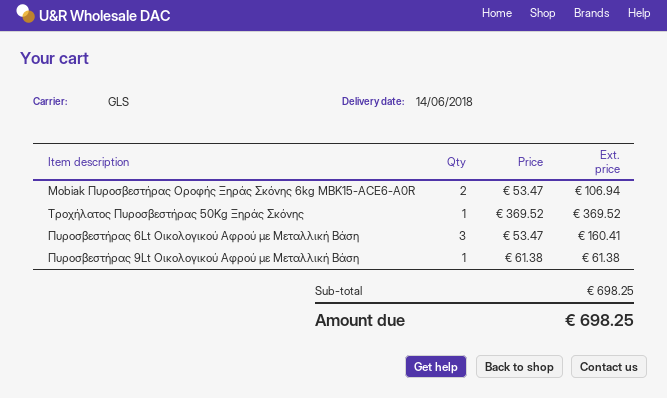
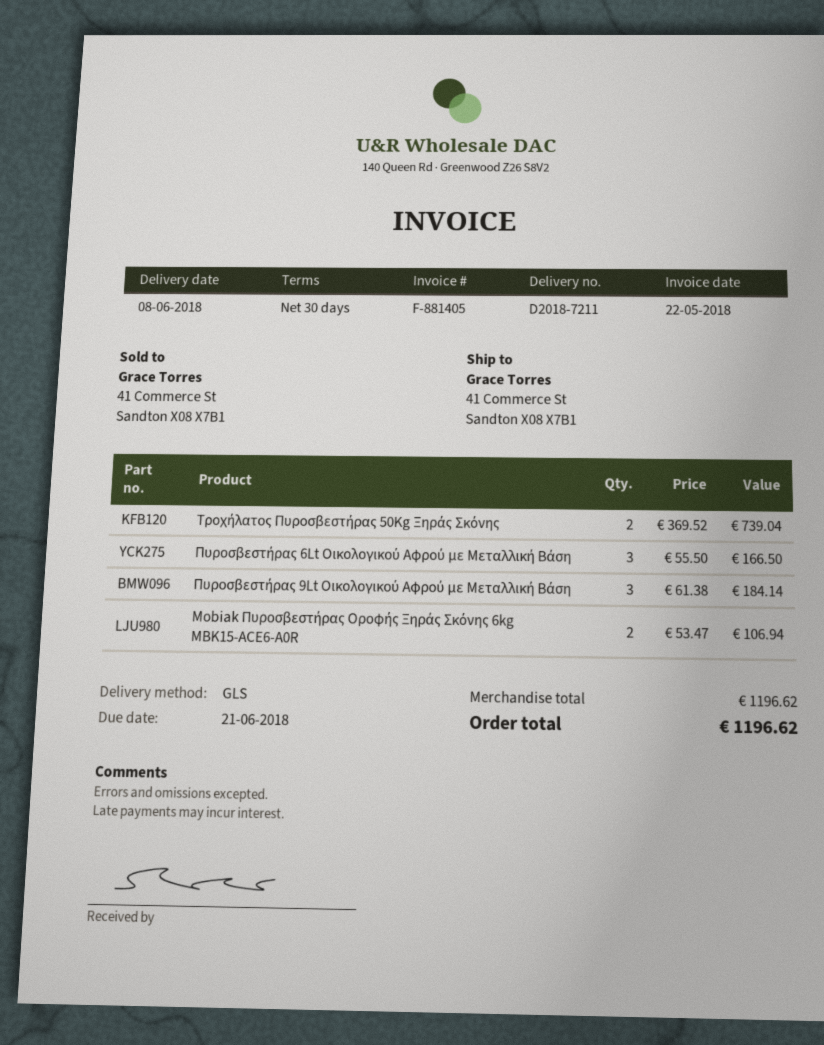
delivery date: 2018-06-14 -> 2018-06-08
Τροχήλατος Πυροσβεστήρας 50Kg Ξηράς Σκόνης: 1 x 369.52 = 369.52 -> 2 x 369.52 = 739.04
Πυροσβεστήρας 6Lt Οικολογικού Αφρού με Μεταλλική Βάση: 3 x 53.47 = 160.41 -> 3 x 55.50 = 166.50
Πυροσβεστήρας 9Lt Οικολογικού Αφρού με Μεταλλική Βάση: 1 x 61.38 = 61.38 -> 3 x 61.38 = 184.14
subtotal: 698.25 -> 1196.62
total: 698.25 -> 1196.62

